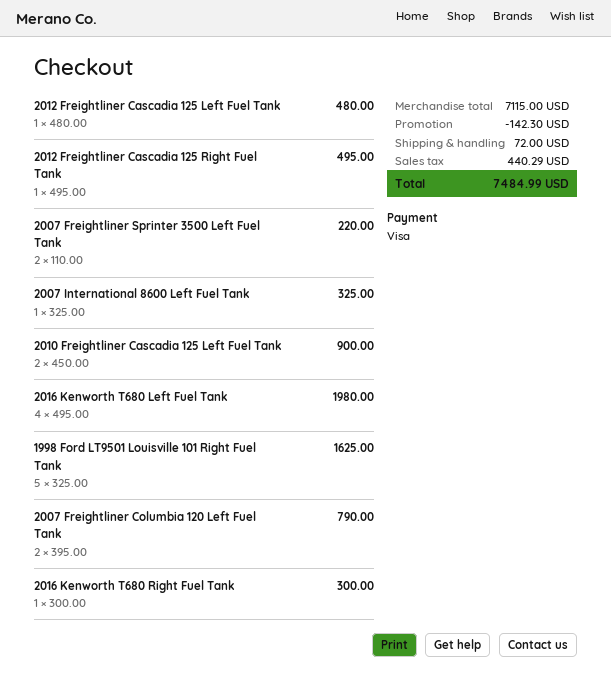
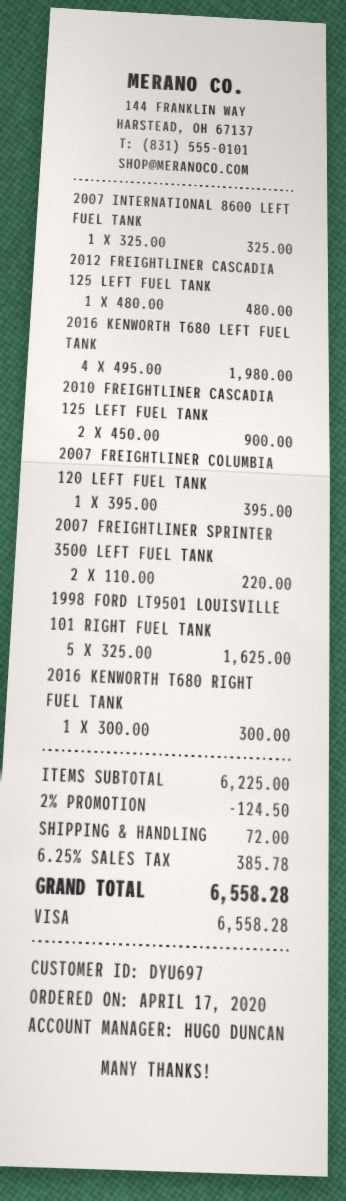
2012 Freightliner Cascadia 125 Right Fuel Tank: 1 x 495.00 = 495.00 -> none
2007 Freightliner Columbia 120 Left Fuel Tank: 2 x 395.00 = 790.00 -> 1 x 395.00 = 395.00
subtotal: 7115.00 -> 6225.00
discount: 142.30 -> 124.50
tax: 440.29 -> 385.78
total: 7484.99 -> 6558.28

